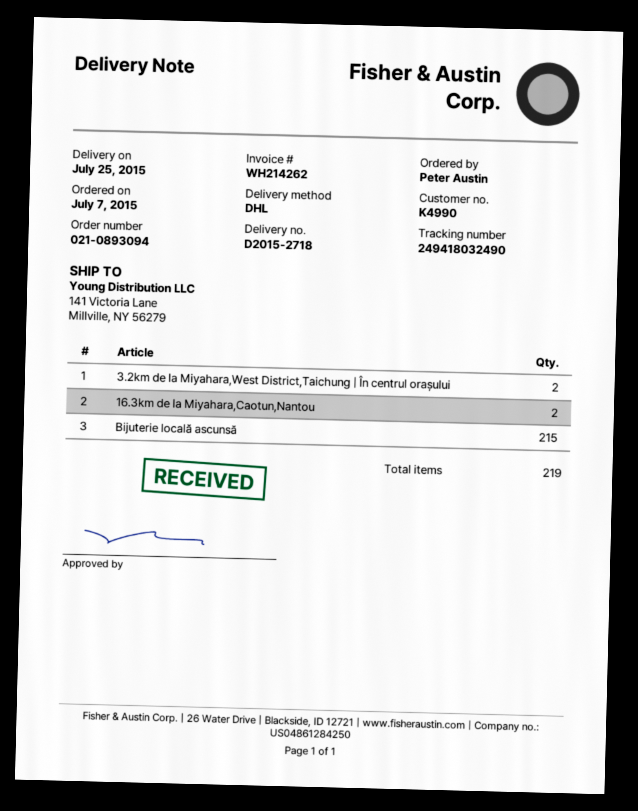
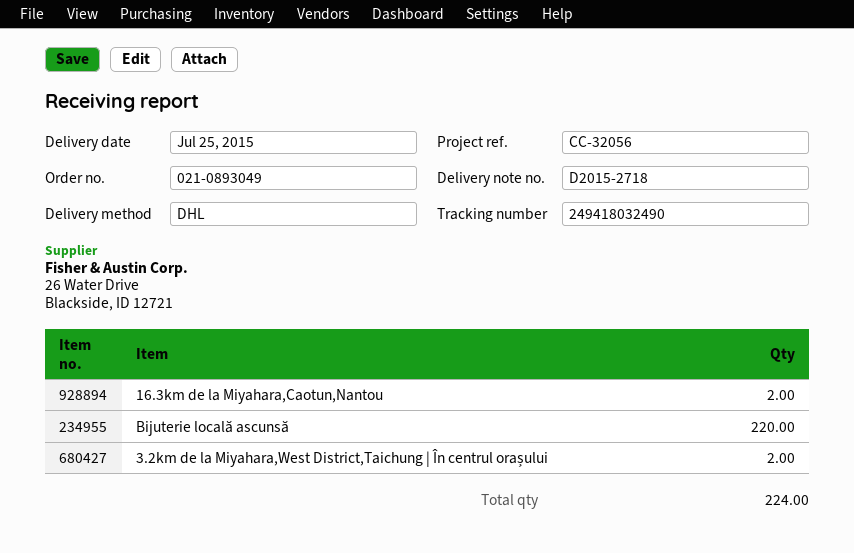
order number: 021-0893094 -> 021-0893049
Bijuterie locală ascunsă: 215 -> 220
total quantity: 219 -> 224

